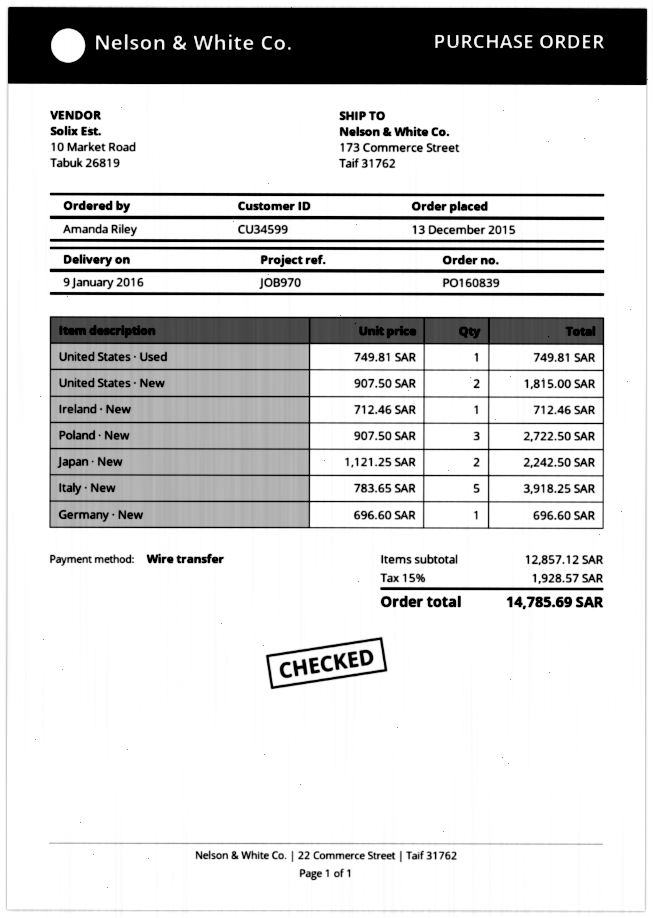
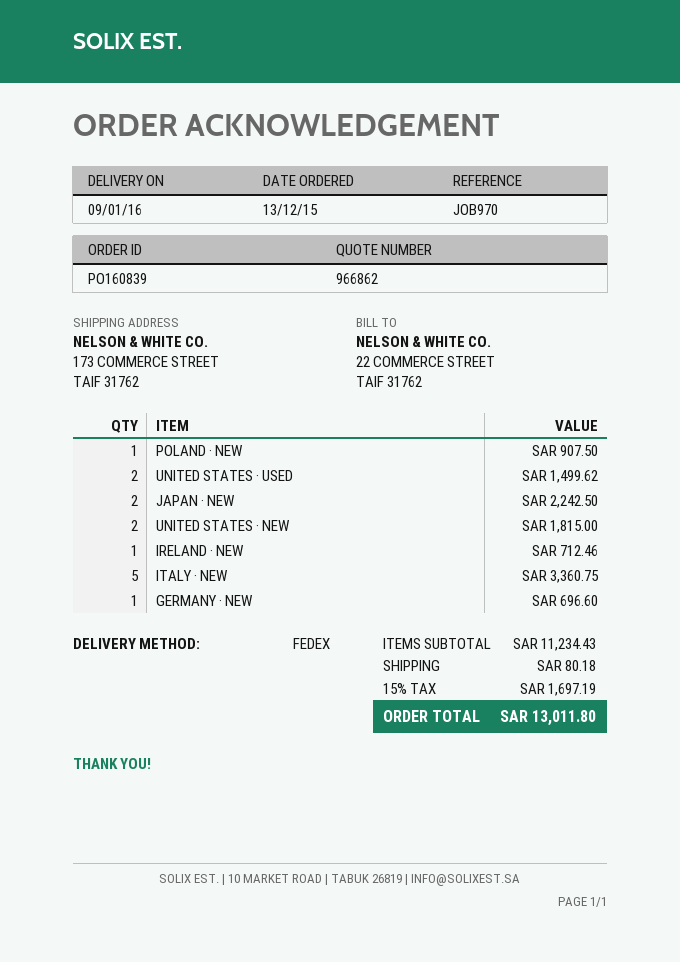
United States · Used: 1 for 749.81 -> 2 for 1499.62
Poland · New: 3 for 2722.50 -> 1 for 907.50
Italy · New: 5 for 3918.25 -> 5 for 3360.75
subtotal: 12857.12 -> 11234.43
shipping: none -> 80.18
tax: 15% = 1928.57 -> 15% = 1697.19
total: 14785.69 -> 13011.80

